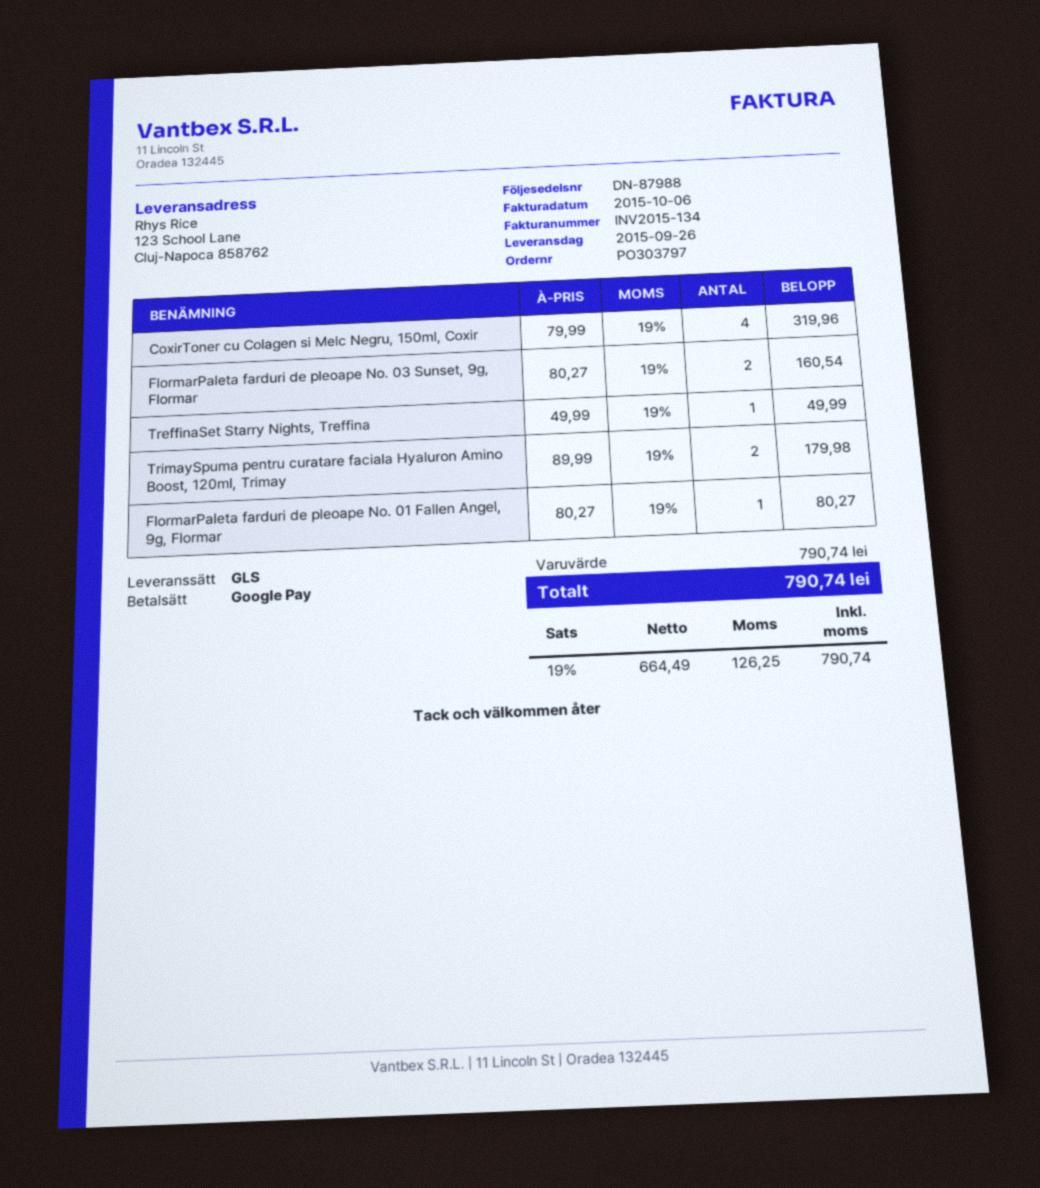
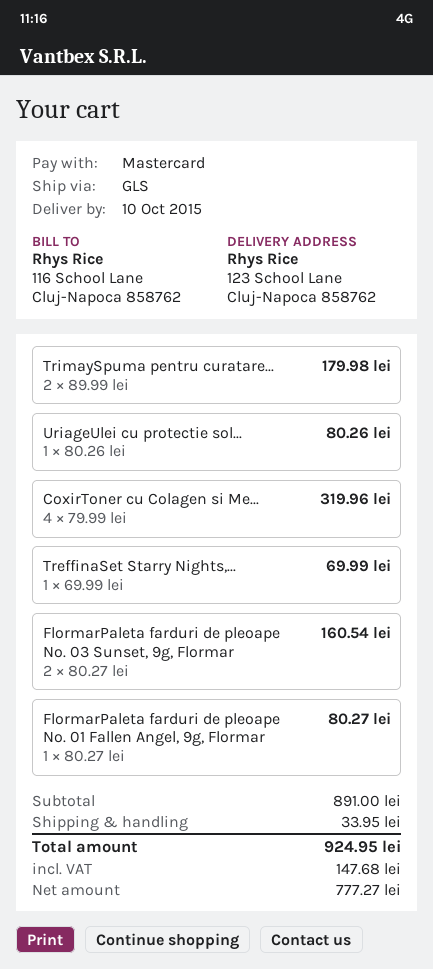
delivery date: 2015-09-26 -> 2015-10-10
payment method: Google Pay -> Mastercard
TreffinaSet Starry Nights, Treffina: 1 x 49.99 = 49.99 -> 1 x 69.99 = 69.99
UriageUlei cu protectie sol...: none -> 1 x 80.26 = 80.26
subtotal: 790.74 -> 891.00
shipping: none -> 33.95
net: 664.49 -> 777.27
tax: 126.25 -> 147.68
total: 790.74 -> 924.95

